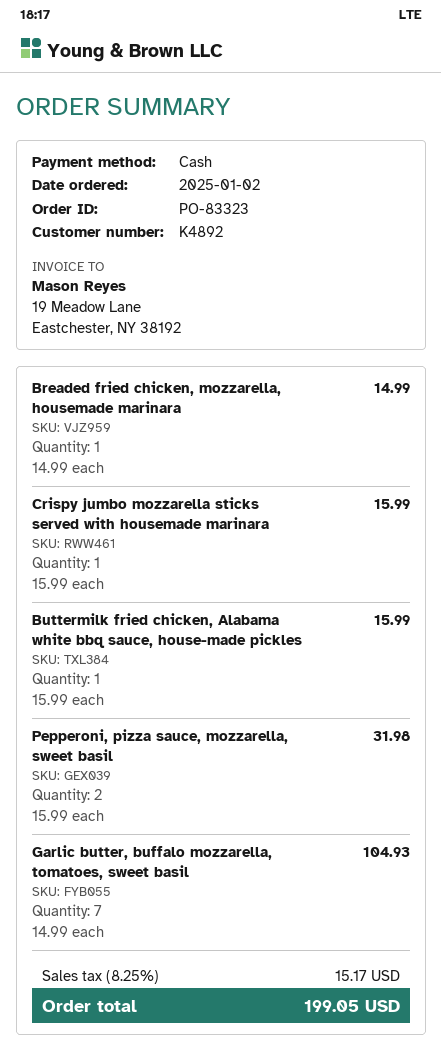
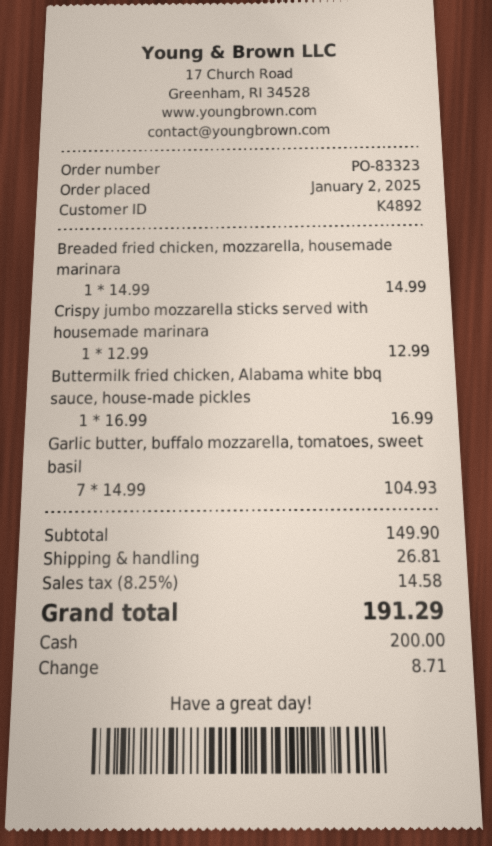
Crispy jumbo mozzarella sticks served with housemade marinara: 1 x 15.99 = 15.99 -> 1 x 12.99 = 12.99
Buttermilk fried chicken, Alabama white bbq sauce, house-made pickles: 1 x 15.99 = 15.99 -> 1 x 16.99 = 16.99
Pepperoni, pizza sauce, mozzarella, sweet basil: 2 x 15.99 = 31.98 -> none
shipping: none -> 26.81
tax: 8.25% = 15.17 -> 8.25% = 14.58
total: 199.05 -> 191.29

